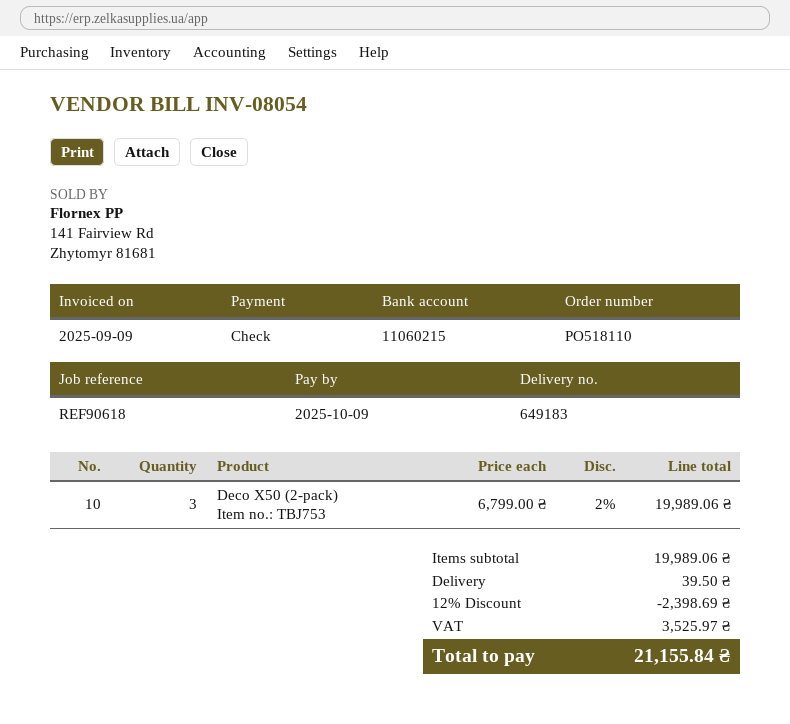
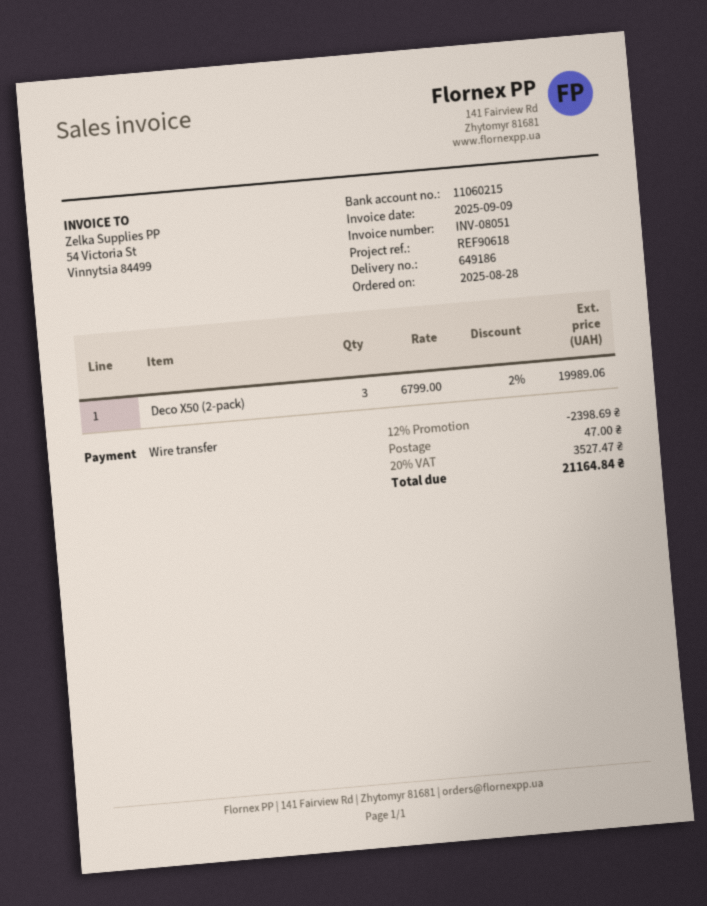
delivery note number: 649183 -> 649186
invoice number: INV-08054 -> INV-08051
payment method: cheque -> bank transfer
shipping: 39.50 -> 47.00
tax: 3525.97 -> 3527.47
total: 21155.84 -> 21164.84

